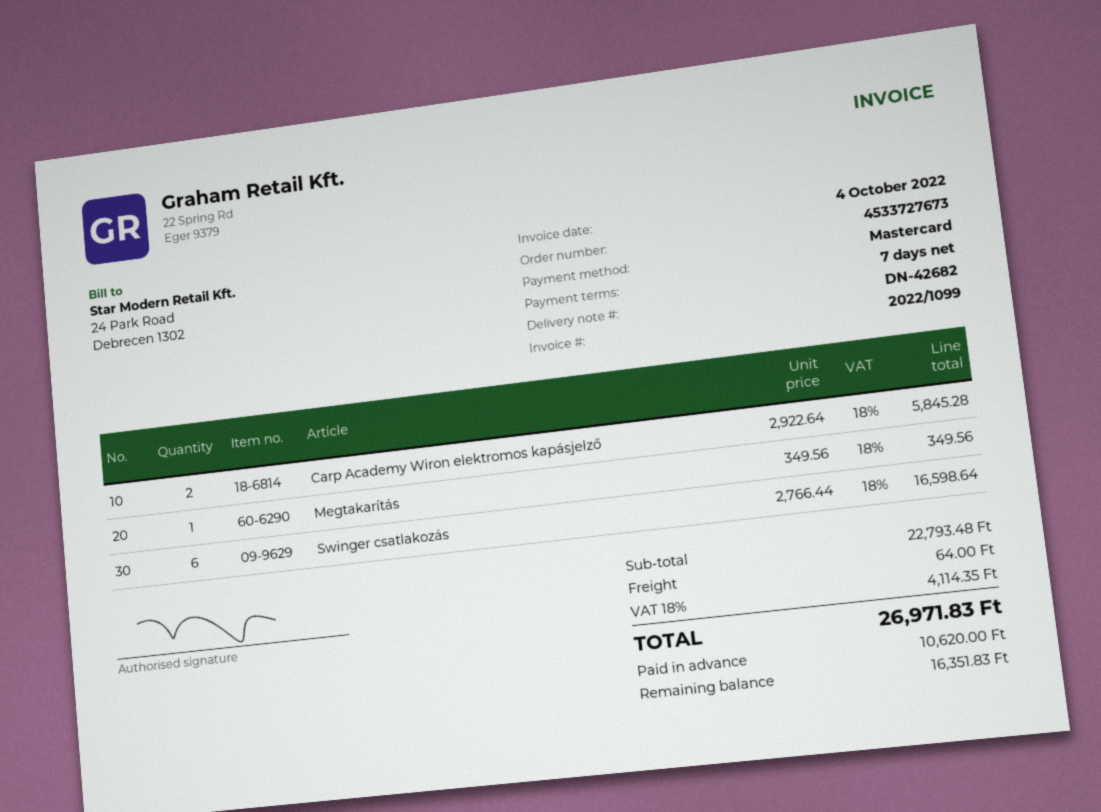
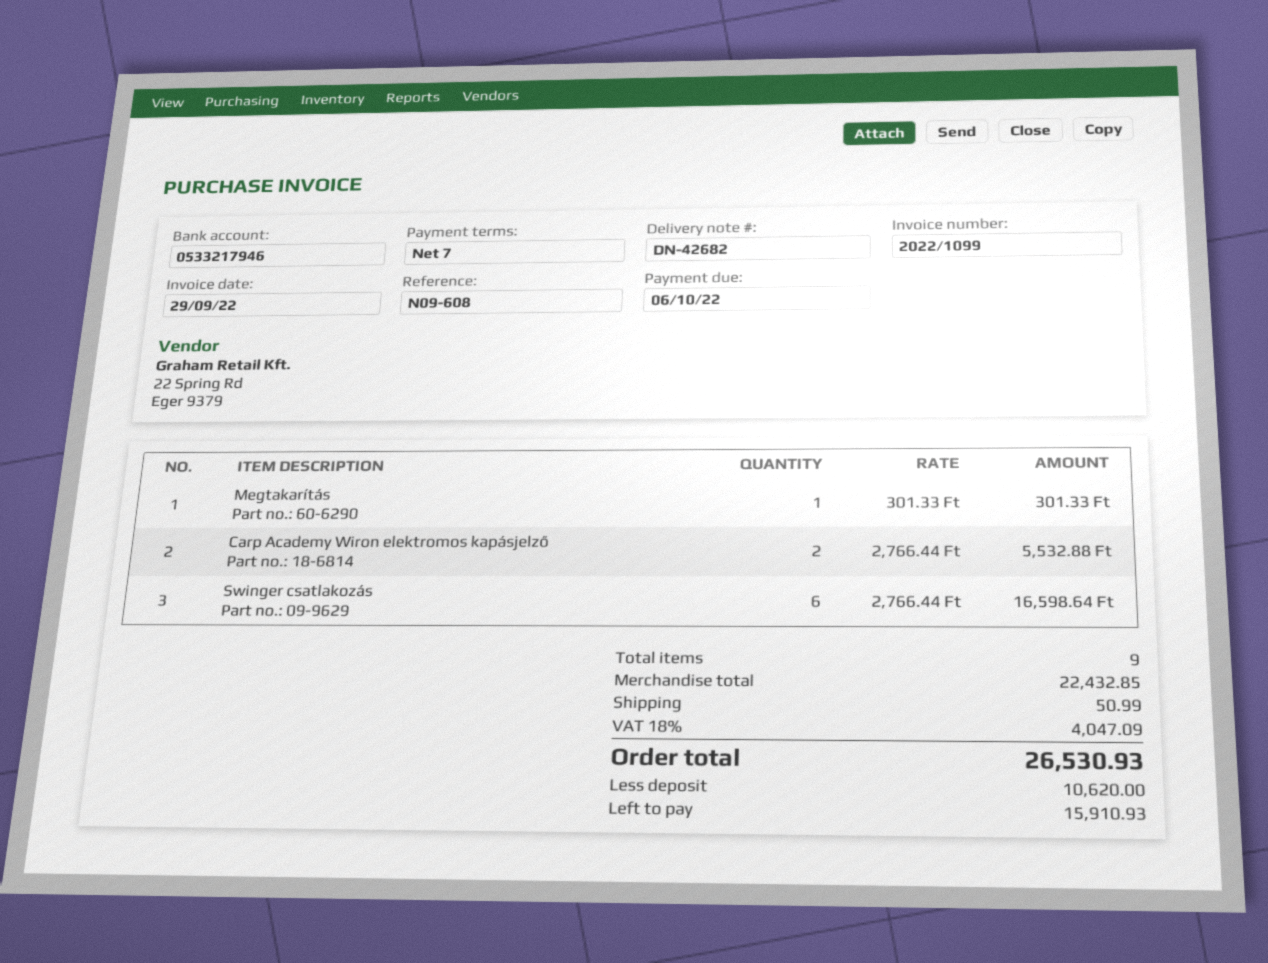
invoice date: 2022-10-04 -> 2022-09-29
Carp Academy Wiron elektromos kapásjelző: 2 x 2922.64 = 5845.28 -> 2 x 2766.44 = 5532.88
Megtakarítás: 1 x 349.56 = 349.56 -> 1 x 301.33 = 301.33
subtotal: 22793.48 -> 22432.85
shipping: 64.00 -> 50.99
tax: 18% = 4114.35 -> 18% = 4047.09
total: 26971.83 -> 26530.93
balance: 16351.83 -> 15910.93

